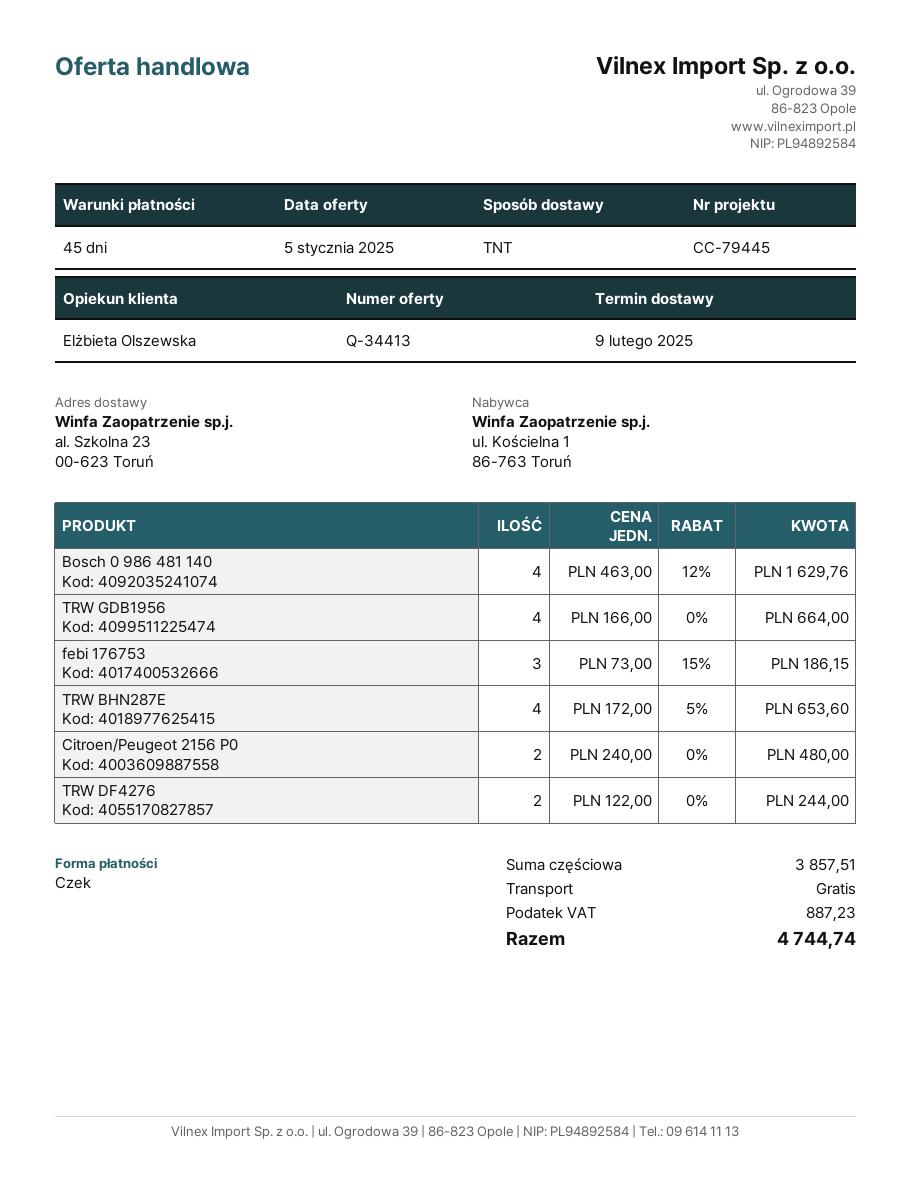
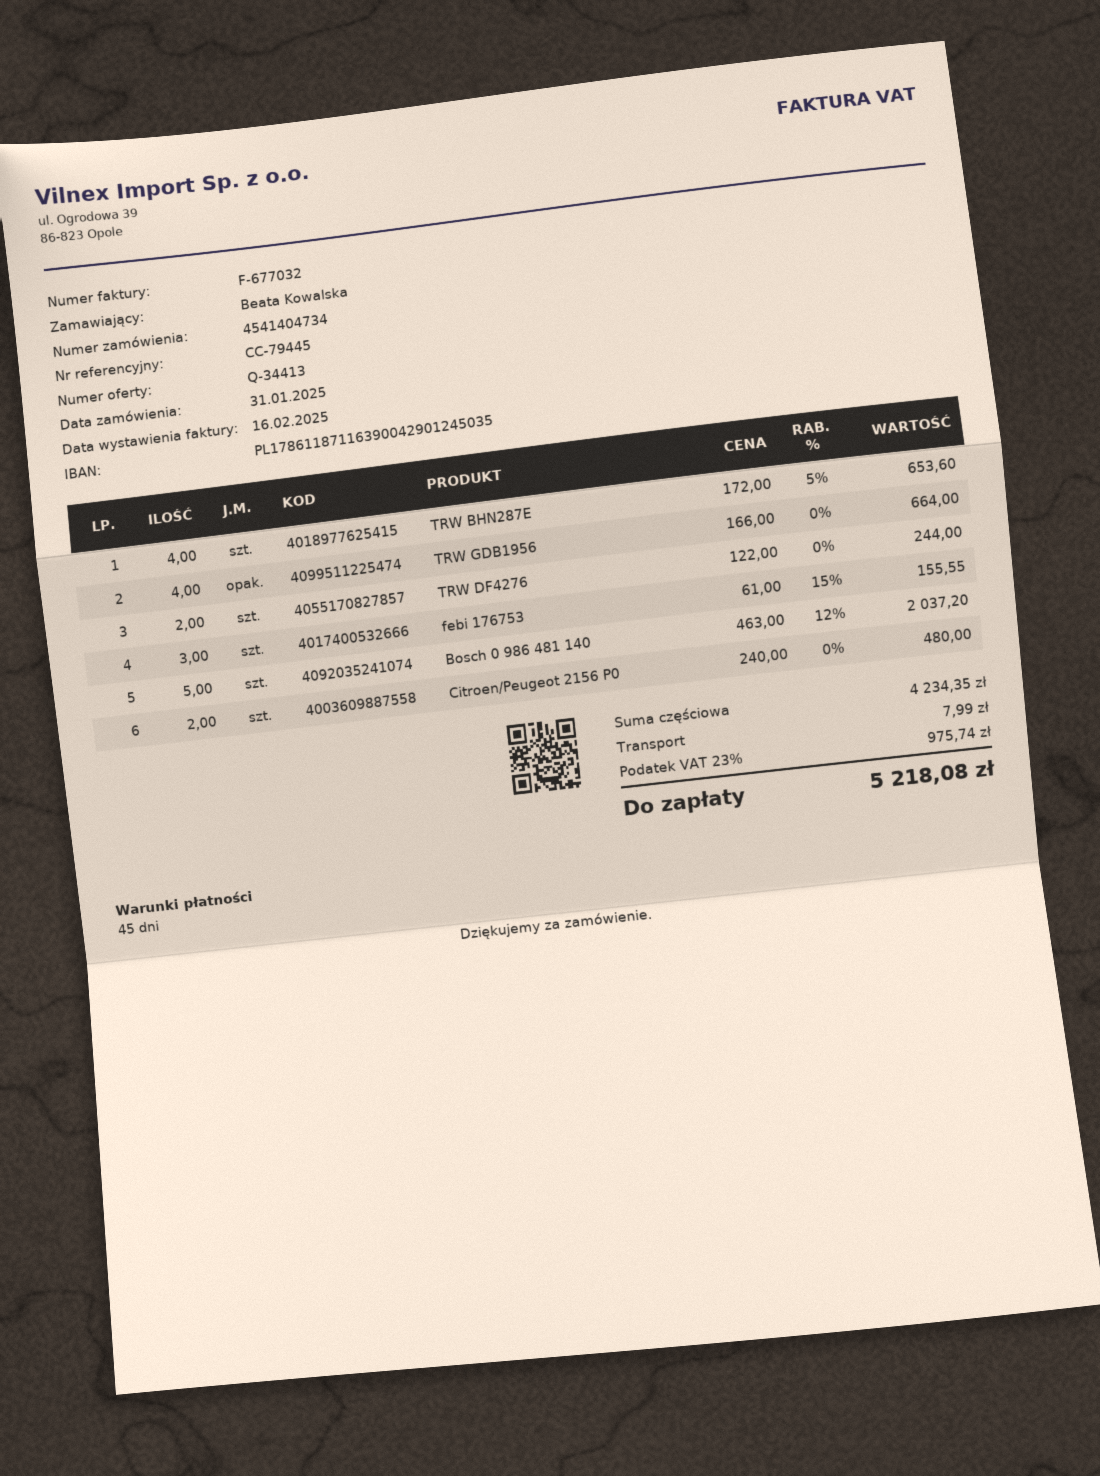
Bosch 0 986 481 140: 4 x 463.00 - 12% = 1629.76 -> 5 x 463.00 - 12% = 2037.20
febi 176753: 3 x 73.00 - 15% = 186.15 -> 3 x 61.00 - 15% = 155.55
subtotal: 3857.51 -> 4234.35
shipping: 0.00 -> 7.99
tax: 887.23 -> 975.74
total: 4744.74 -> 5218.08

